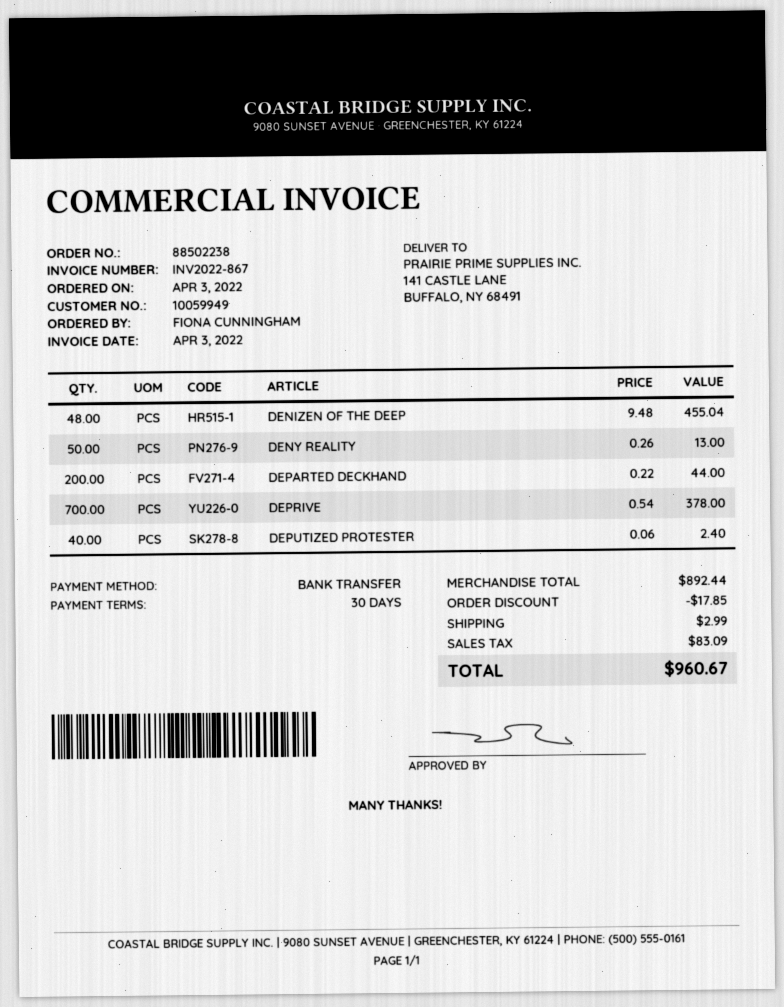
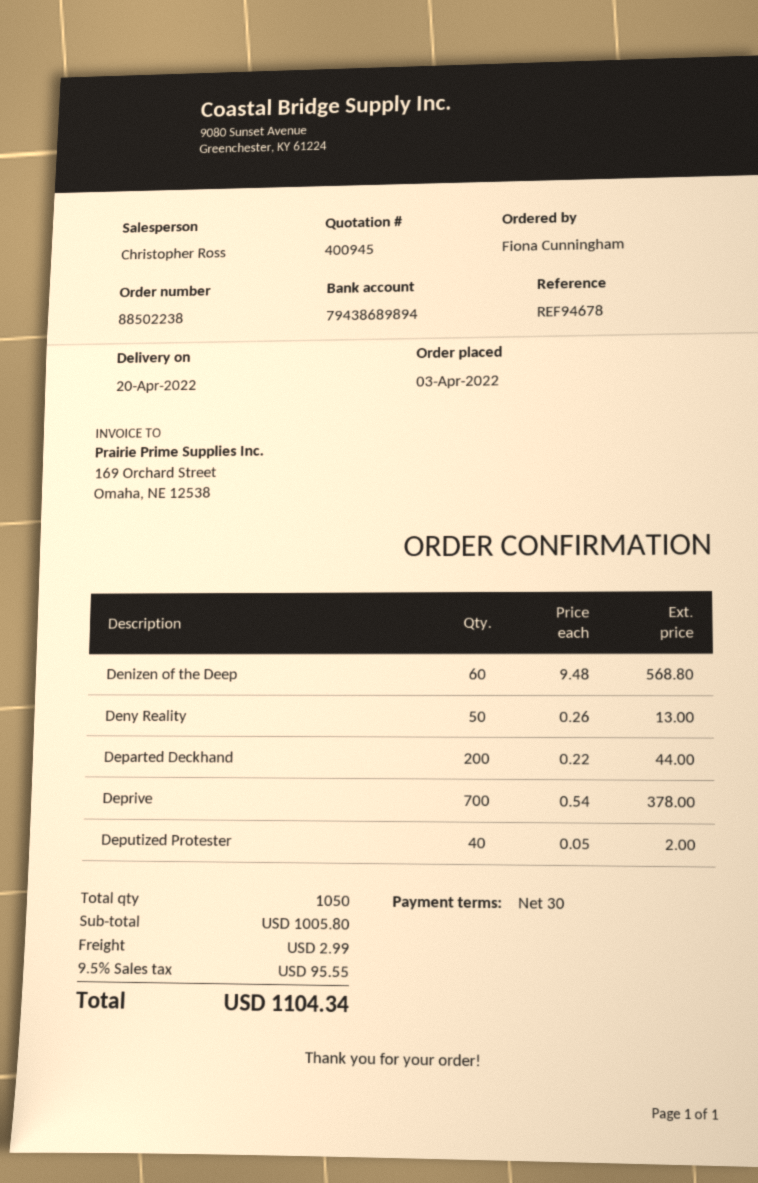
DENIZEN OF THE DEEP: 48 x 9.48 = 455.04 -> 60 x 9.48 = 568.80
DEPUTIZED PROTESTER: 40 x 0.06 = 2.40 -> 40 x 0.05 = 2.00
subtotal: 892.44 -> 1005.80
discount: 17.85 -> none
tax: 83.09 -> 95.55
total: 960.67 -> 1104.34

